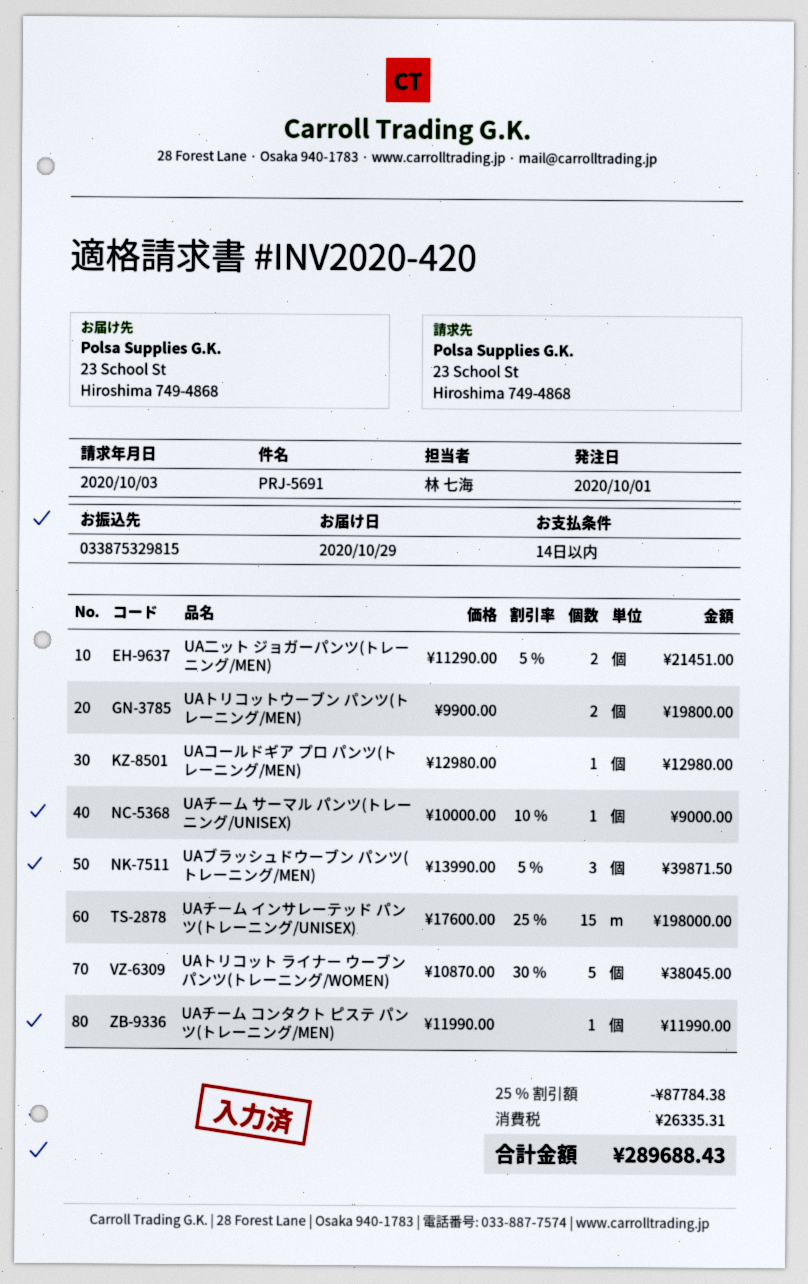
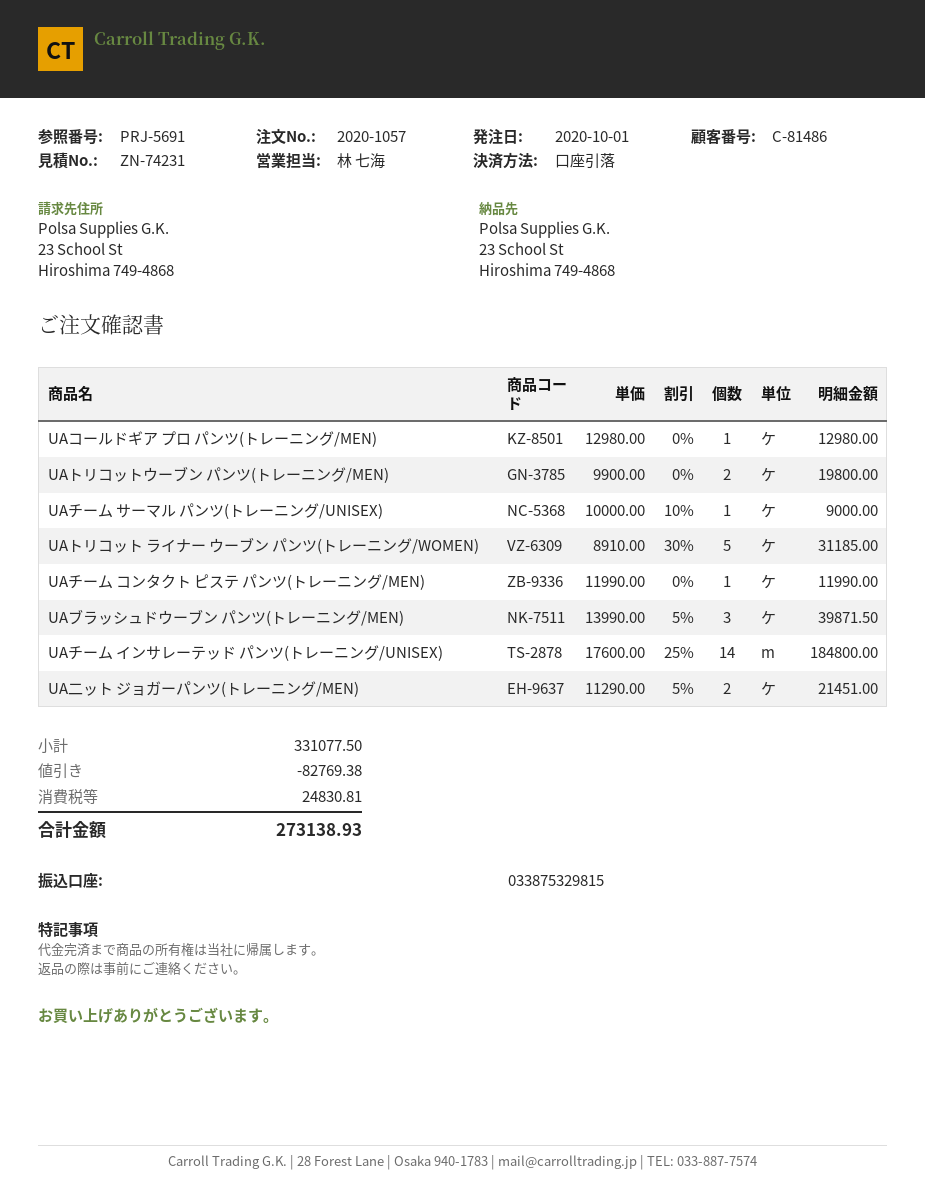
UAチーム インサレーテッド パンツ(トレーニング/UNISEX): 15 x 17600.00 - 25% = 198000.00 -> 14 x 17600.00 - 25% = 184800.00
UAトリコット ライナー ウーブン パンツ(トレーニング/WOMEN): 5 x 10870.00 - 30% = 38045.00 -> 5 x 8910.00 - 30% = 31185.00
discount: 87784.38 -> 82769.38
tax: 26335.31 -> 24830.81
total: 289688.43 -> 273138.93

